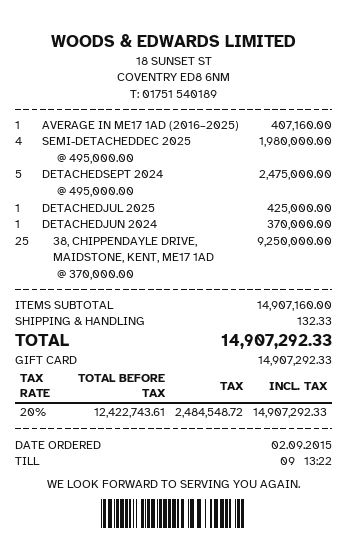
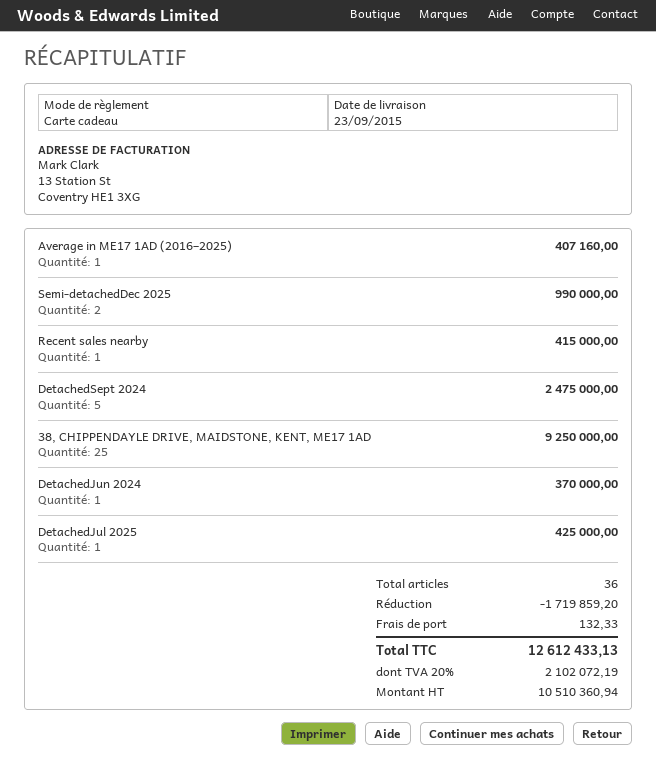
SEMI-DETACHEDDEC 2025: 4 for 1980000.00 -> 2 for 990000.00
Recent sales nearby: none -> 1 for 415000.00
discount: none -> 1719859.20
net: 12422743.61 -> 10510360.94
tax: 20% = 2484548.72 -> 20% = 2102072.19
total: 14907292.33 -> 12612433.13

